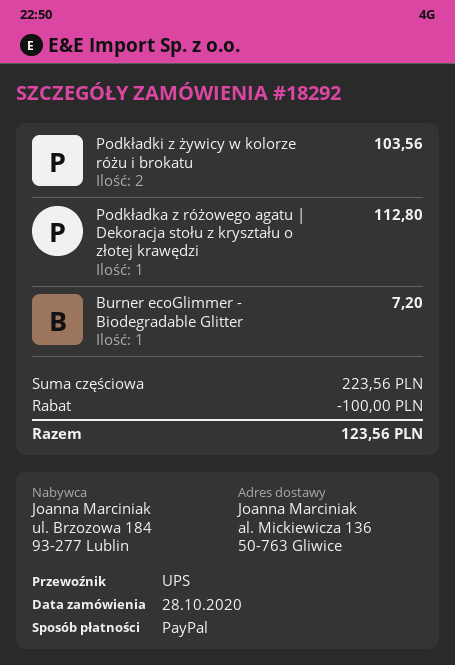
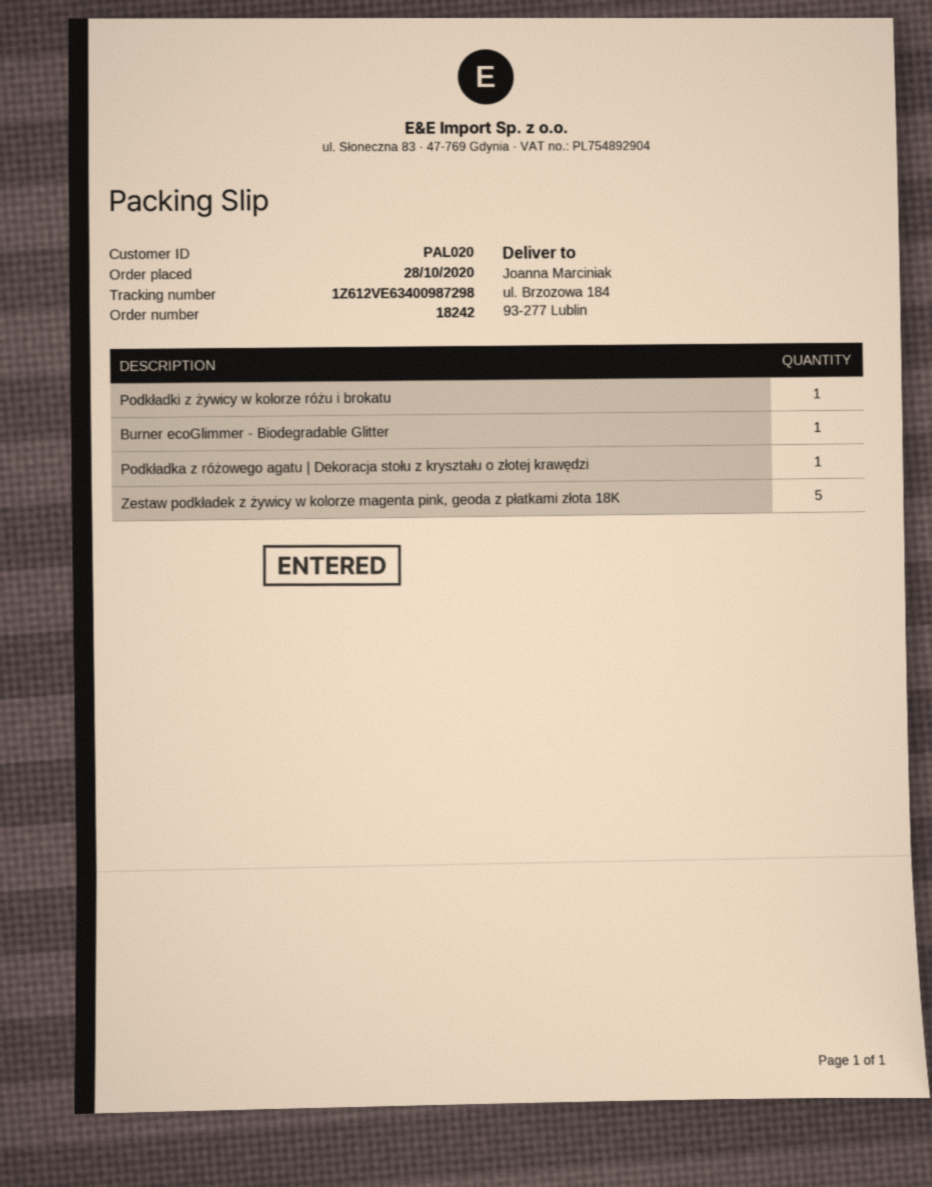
order number: 18292 -> 18242
ship to: al. Mickiewicza 136, 50-763 Gliwice -> ul. Brzozowa 184, 93-277 Lublin
Podkładki z żywicy w kolorze różu i brokatu: 2 -> 1
Zestaw podkładek z żywicy w kolorze magenta pink, geoda z płatkami złota 18K: none -> 5

